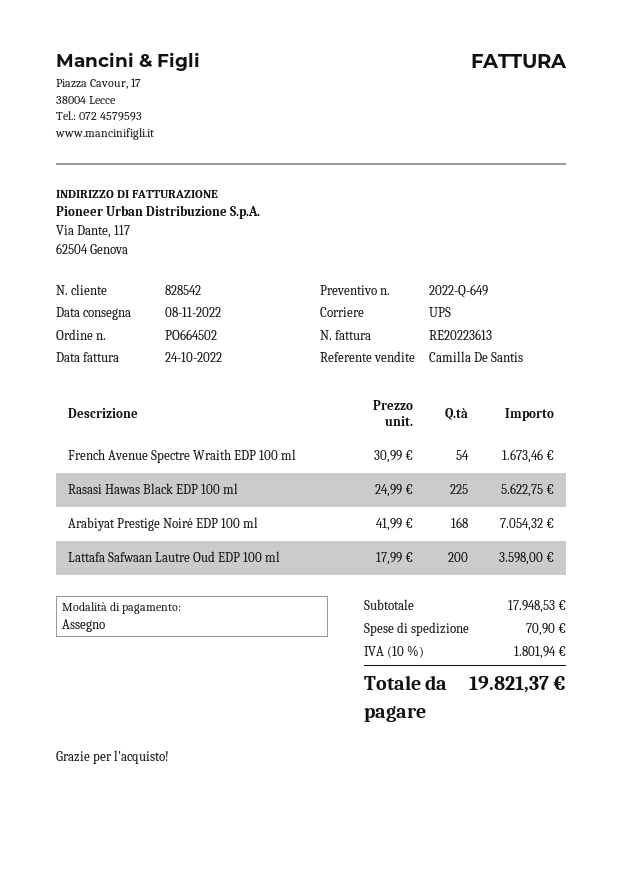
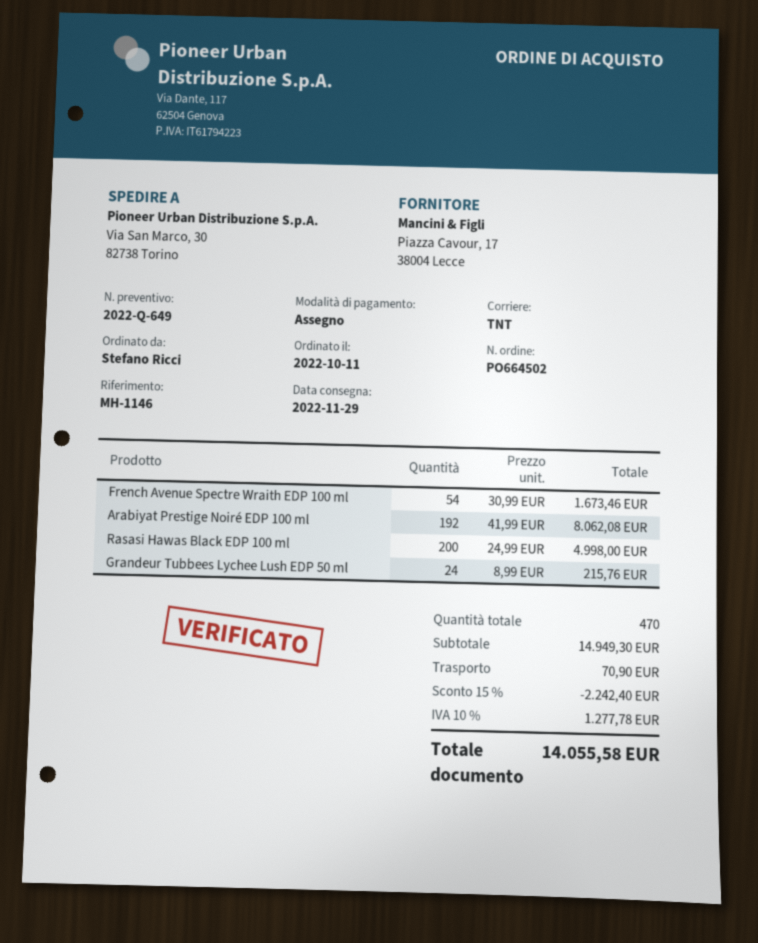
delivery date: 2022-11-08 -> 2022-11-29
shipping method: UPS -> TNT
Rasasi Hawas Black EDP 100 ml: 225 x 24.99 = 5622.75 -> 200 x 24.99 = 4998.00
Arabiyat Prestige Noiré EDP 100 ml: 168 x 41.99 = 7054.32 -> 192 x 41.99 = 8062.08
Lattafa Safwaan Lautre Oud EDP 100 ml: 200 x 17.99 = 3598.00 -> none
Grandeur Tubbees Lychee Lush EDP 50 ml: none -> 24 x 8.99 = 215.76
subtotal: 17948.53 -> 14949.30
discount: none -> 15% = 2242.40
tax: 10% = 1801.94 -> 10% = 1277.78
total: 19821.37 -> 14055.58

